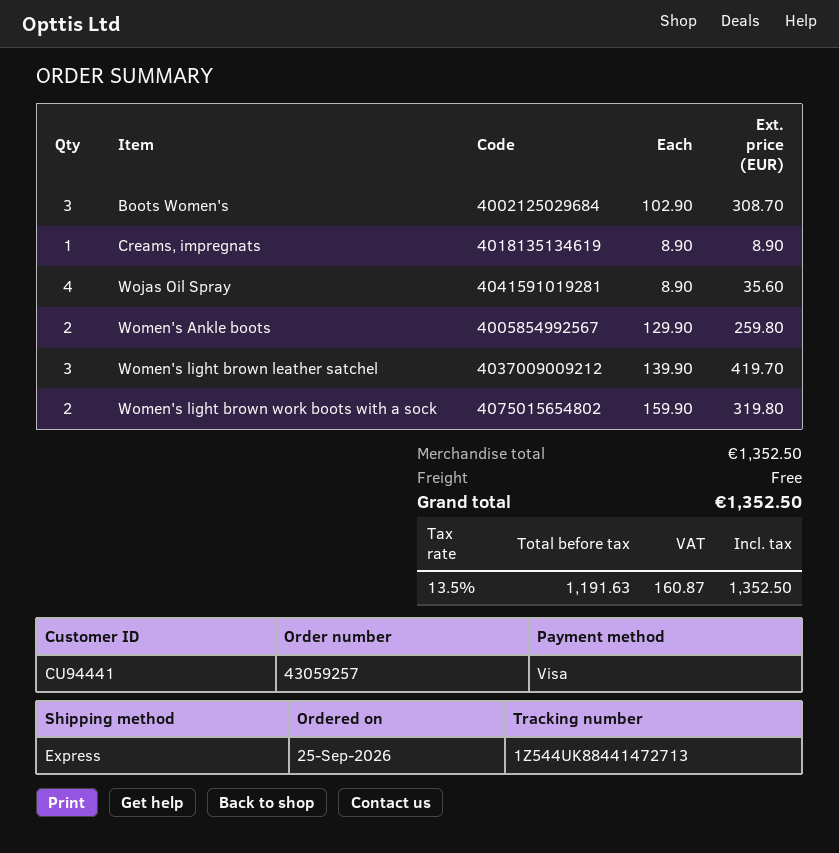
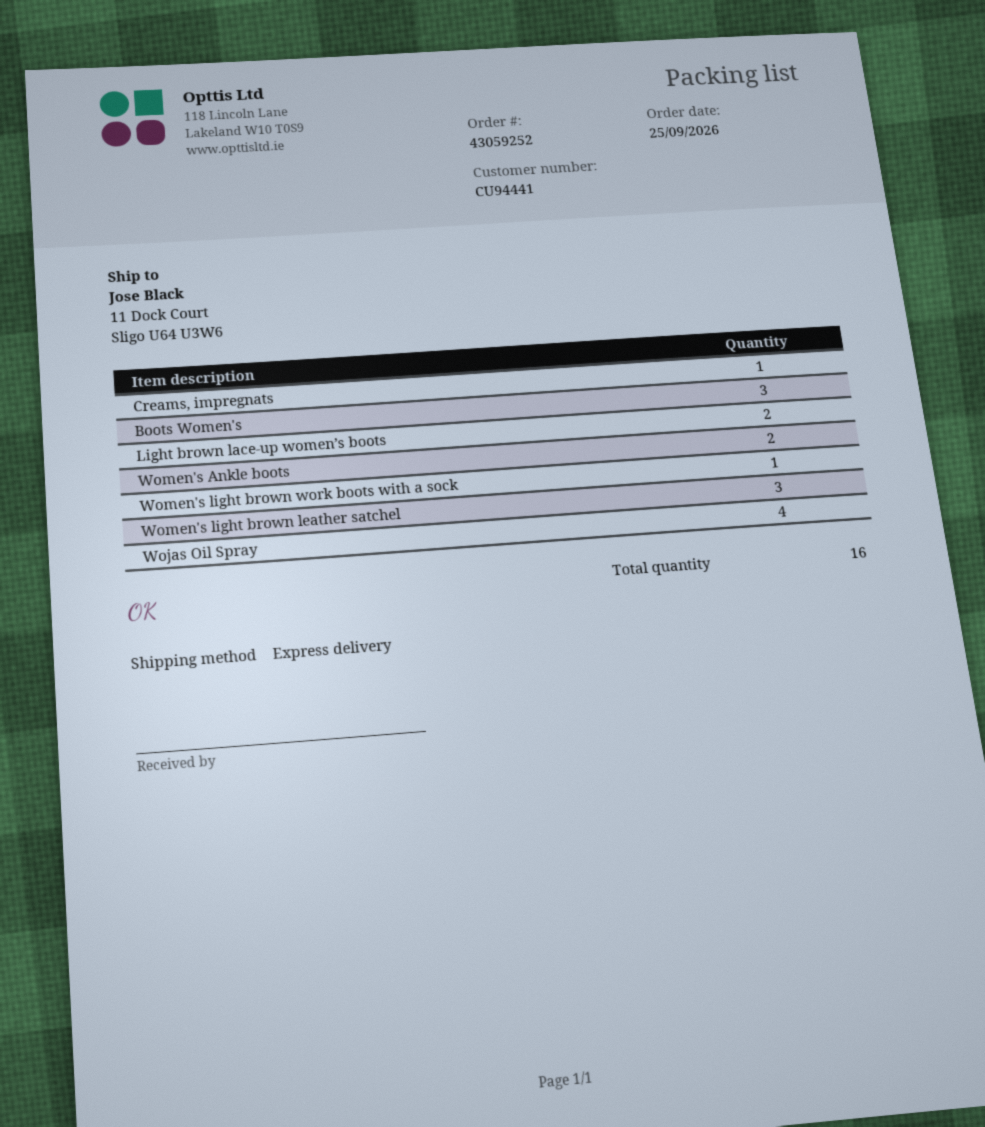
order number: 43059257 -> 43059252
Women's light brown work boots with a sock: 2 -> 1
Light brown lace-up women’s boots: none -> 2

